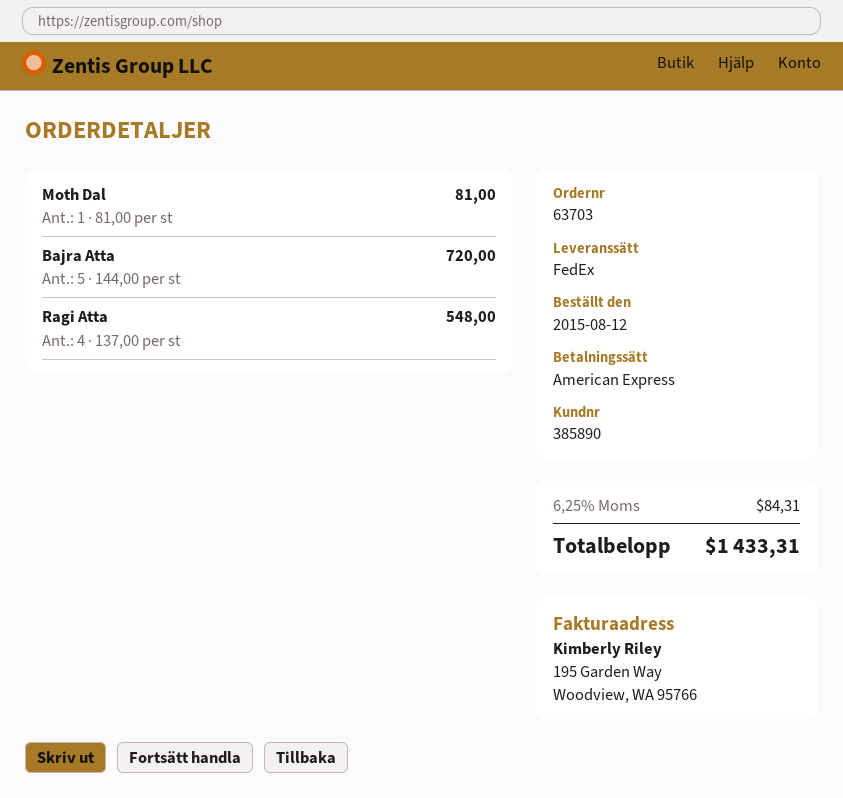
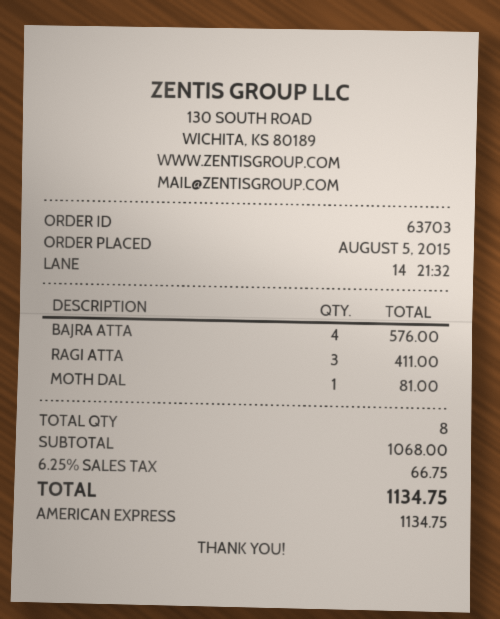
order date: 2015-08-12 -> 2015-08-05
Bajra Atta: 5 for 720.00 -> 4 for 576.00
Ragi Atta: 4 for 548.00 -> 3 for 411.00
tax: 6.25% = 84.31 -> 6.25% = 66.75
total: 1433.31 -> 1134.75

